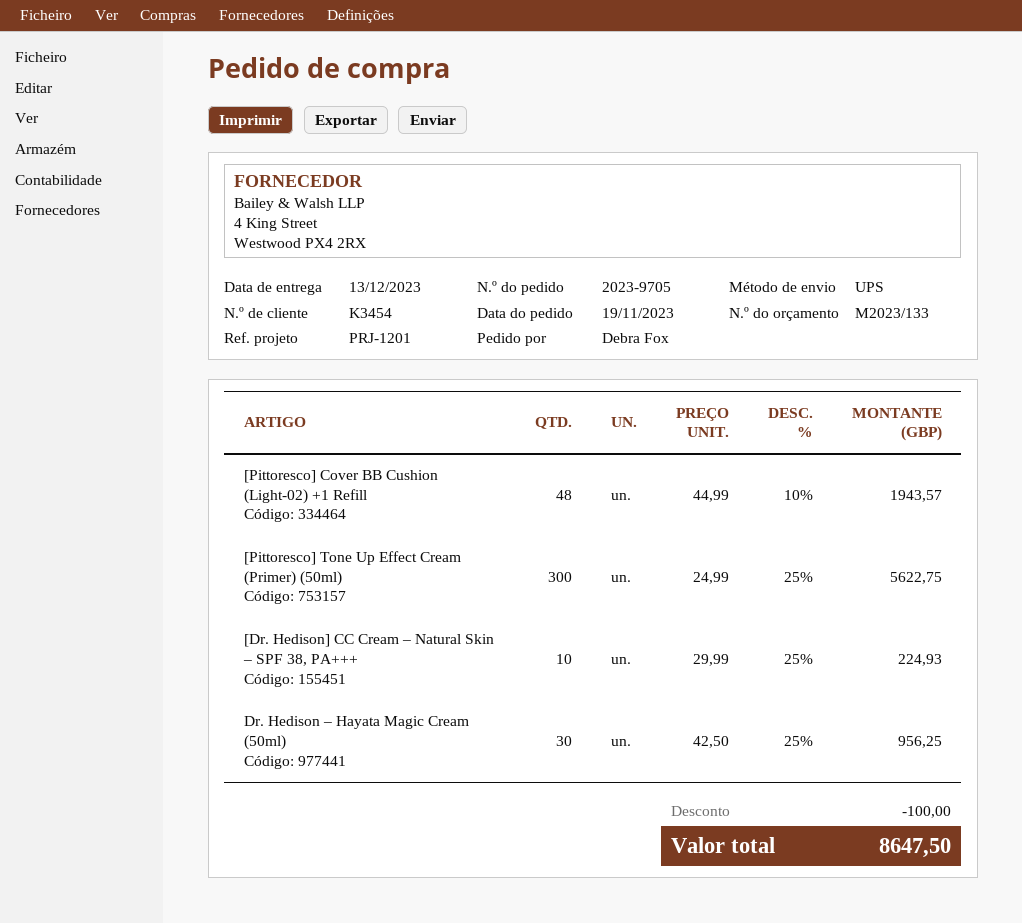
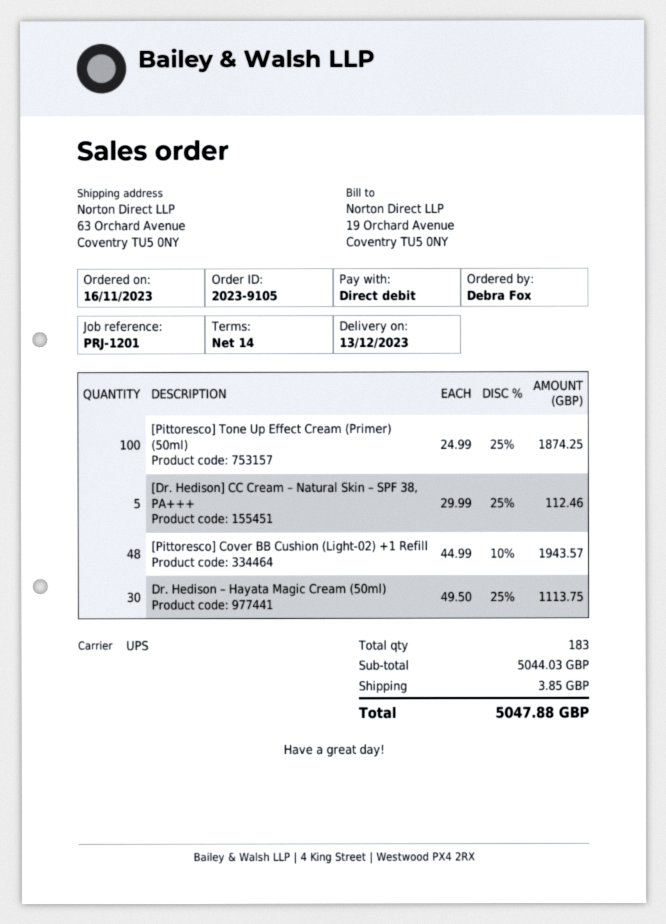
order number: 2023-9705 -> 2023-9105
order date: 2023-11-19 -> 2023-11-16
[Pittoresco] Tone Up Effect Cream (Primer) (50ml): 300 x 24.99 - 25% = 5622.75 -> 100 x 24.99 - 25% = 1874.25
[Dr. Hedison] CC Cream – Natural Skin – SPF 38, PA+++: 10 x 29.99 - 25% = 224.93 -> 5 x 29.99 - 25% = 112.46
Dr. Hedison – Hayata Magic Cream (50ml): 30 x 42.50 - 25% = 956.25 -> 30 x 49.50 - 25% = 1113.75
discount: 100.00 -> none
shipping: none -> 3.85
total: 8647.50 -> 5047.88

